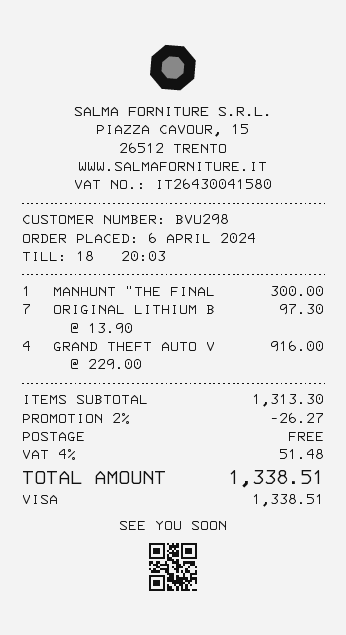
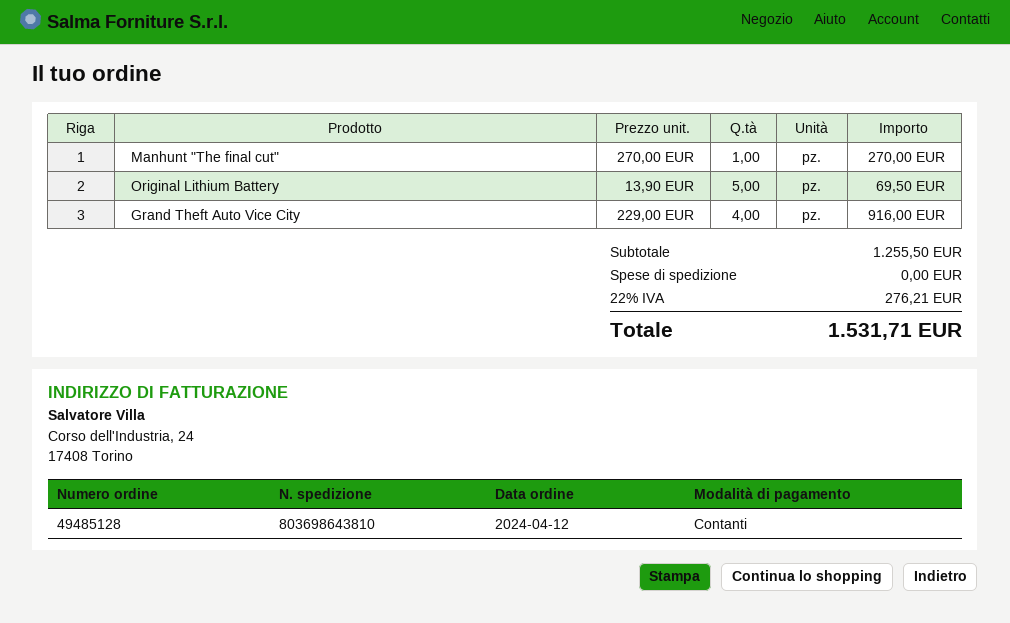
order date: 2024-04-06 -> 2024-04-12
payment method: Visa -> cash
MANHUNT "THE FINAL: 1 x 300.00 = 300.00 -> 1 x 270.00 = 270.00
ORIGINAL LITHIUM B: 7 x 13.90 = 97.30 -> 5 x 13.90 = 69.50
subtotal: 1313.30 -> 1255.50
discount: 2% = 26.27 -> none
tax: 4% = 51.48 -> 22% = 276.21
total: 1338.51 -> 1531.71

